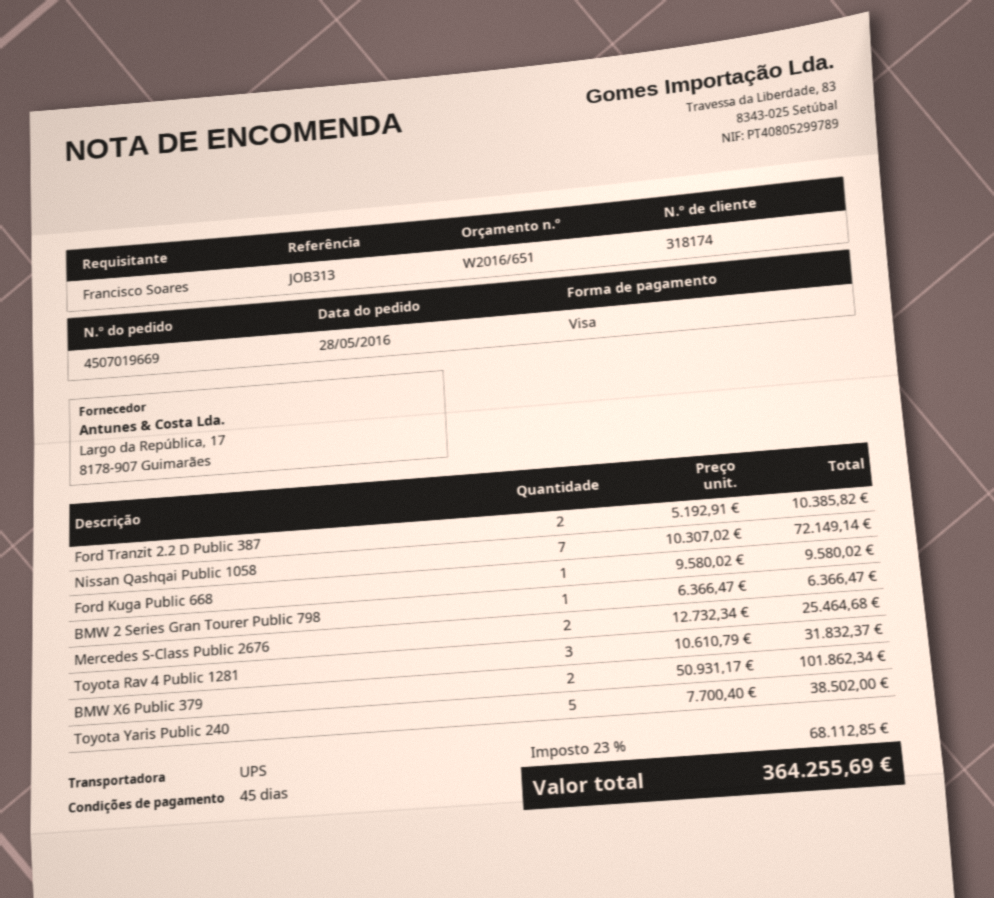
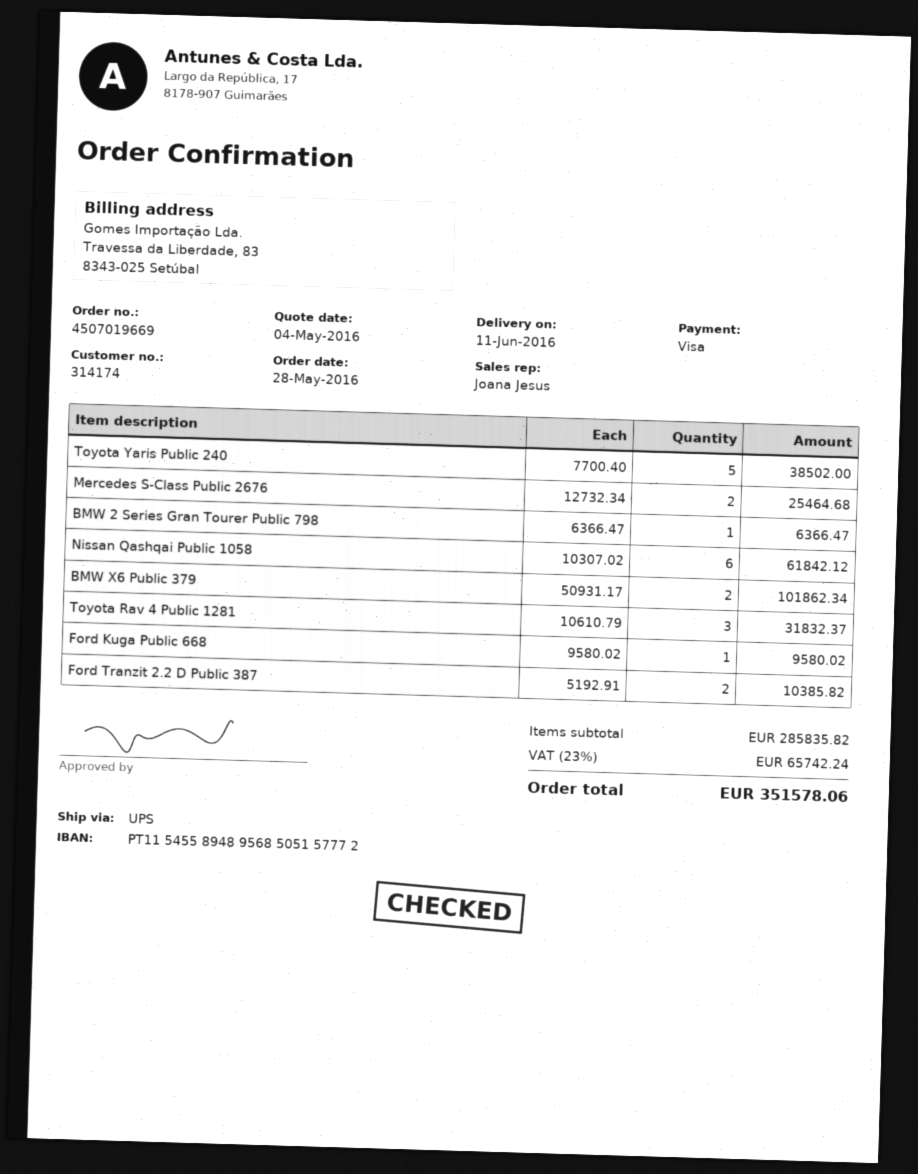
customer number: 318174 -> 314174
Nissan Qashqai Public 1058: 7 x 10307.02 = 72149.14 -> 6 x 10307.02 = 61842.12
tax: 23% = 68112.85 -> 23% = 65742.24
total: 364255.69 -> 351578.06

